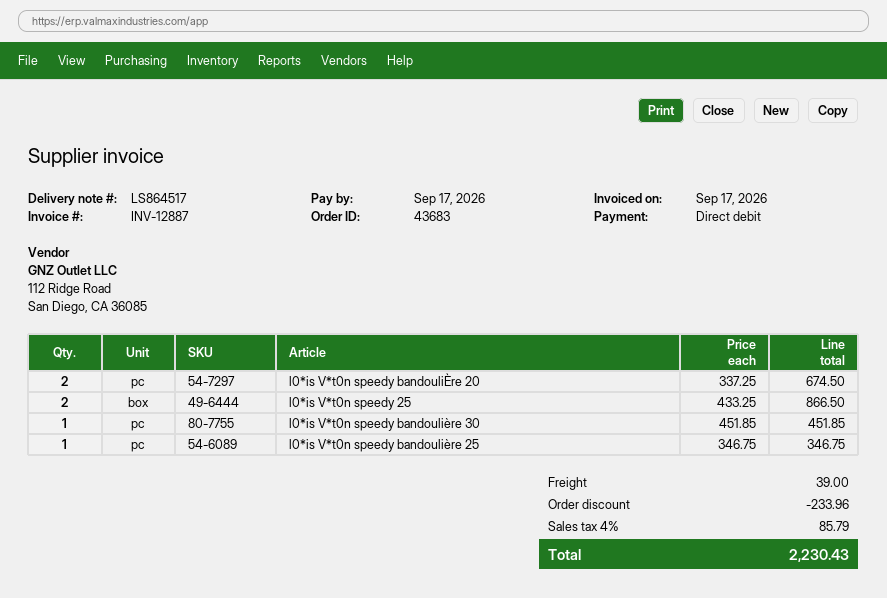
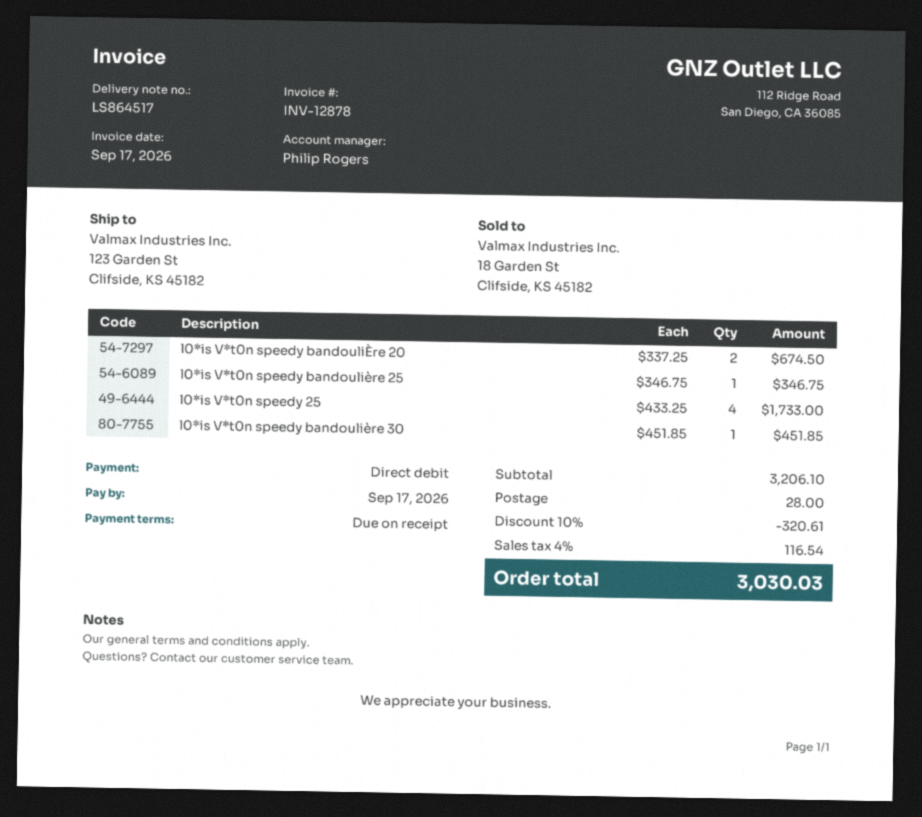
invoice number: INV-12887 -> INV-12878
l0*is V*t0n speedy 25: 2 x 433.25 = 866.50 -> 4 x 433.25 = 1733.00
discount: 233.96 -> 320.61
shipping: 39.00 -> 28.00
tax: 4% = 85.79 -> 4% = 116.54
total: 2230.43 -> 3030.03

